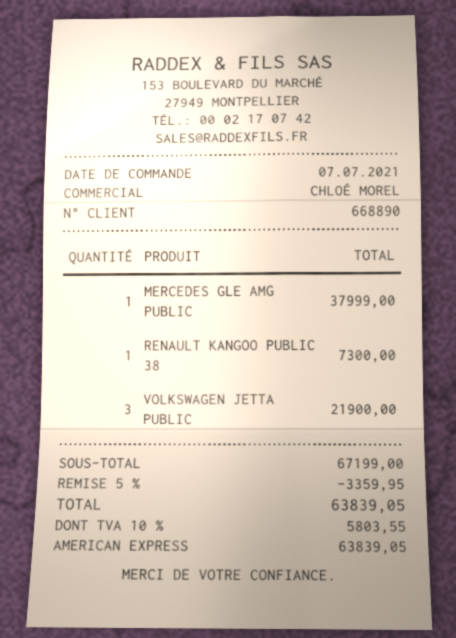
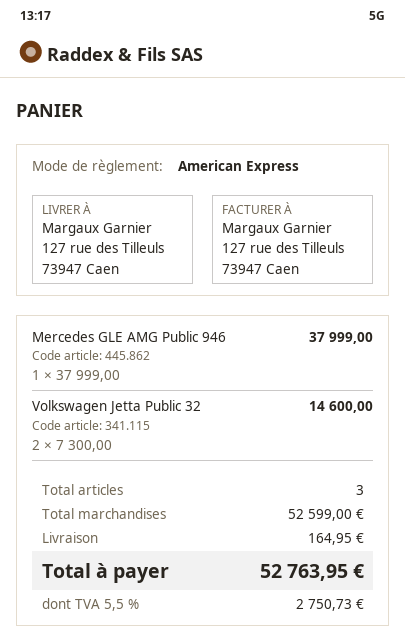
RENAULT KANGOO PUBLIC 38: 1 for 7300.00 -> none
VOLKSWAGEN JETTA PUBLIC: 3 for 21900.00 -> 2 for 14600.00
subtotal: 67199.00 -> 52599.00
discount: 5% = 3359.95 -> none
shipping: none -> 164.95
tax: 10% = 5803.55 -> 5.5% = 2750.73
total: 63839.05 -> 52763.95

